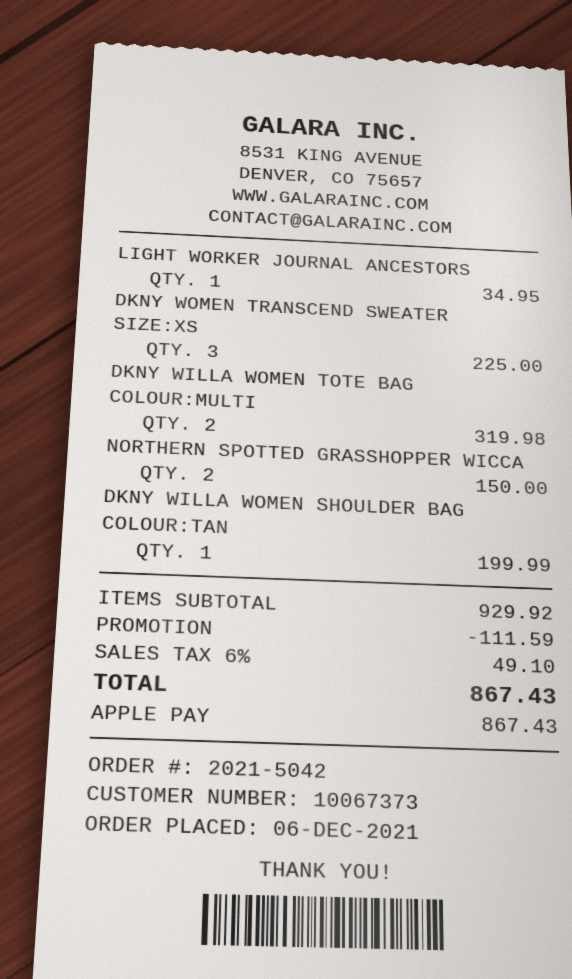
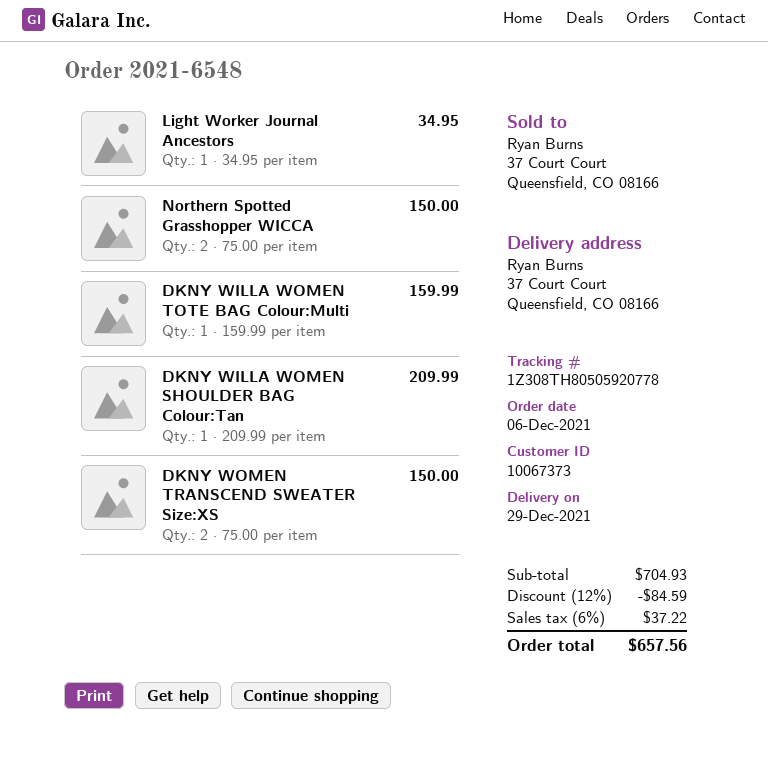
order number: 2021-5042 -> 2021-6548
DKNY WOMEN TRANSCEND SWEATER SIZE:XS: 3 for 225.00 -> 2 for 150.00
DKNY WILLA WOMEN TOTE BAG COLOUR:MULTI: 2 for 319.98 -> 1 for 159.99
DKNY WILLA WOMEN SHOULDER BAG COLOUR:TAN: 1 for 199.99 -> 1 for 209.99
subtotal: 929.92 -> 704.93
discount: 111.59 -> 84.59
tax: 6% = 49.10 -> 6% = 37.22
total: 867.43 -> 657.56

